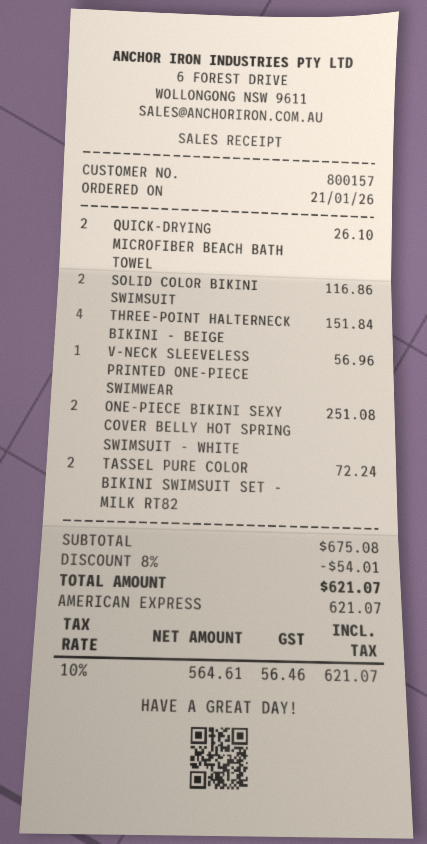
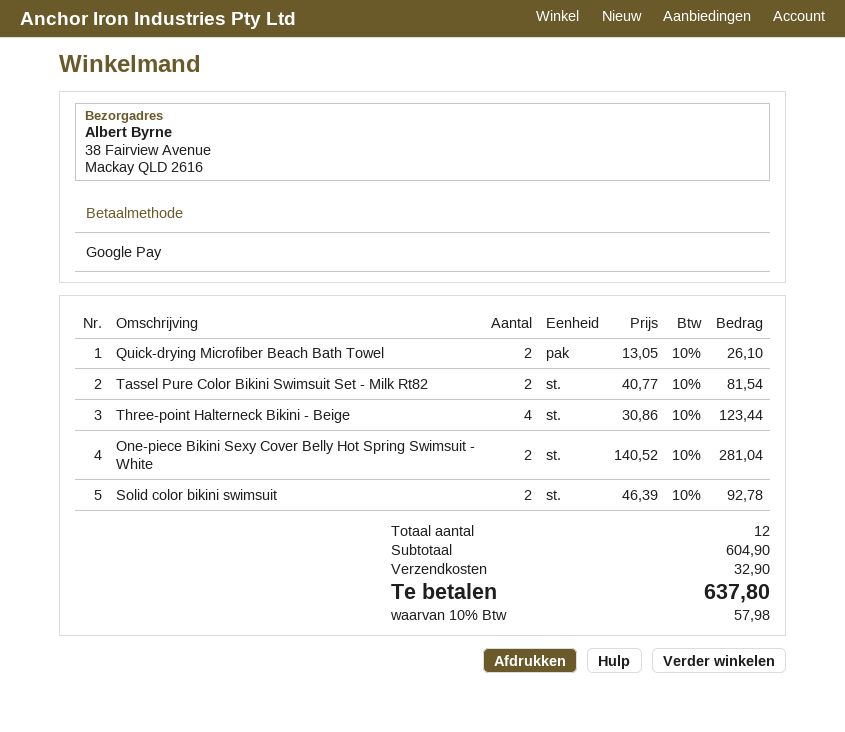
payment method: American Express -> Google Pay
SOLID COLOR BIKINI SWIMSUIT: 2 for 116.86 -> 2 for 92.78
THREE-POINT HALTERNECK BIKINI - BEIGE: 4 for 151.84 -> 4 for 123.44
V-NECK SLEEVELESS PRINTED ONE-PIECE SWIMWEAR: 1 for 56.96 -> none
ONE-PIECE BIKINI SEXY COVER BELLY HOT SPRING SWIMSUIT - WHITE: 2 for 251.08 -> 2 for 281.04
TASSEL PURE COLOR BIKINI SWIMSUIT SET - MILK RT82: 2 for 72.24 -> 2 for 81.54
subtotal: 675.08 -> 604.90
discount: 8% = 54.01 -> none
shipping: none -> 32.90
tax: 10% = 56.46 -> 10% = 57.98
total: 621.07 -> 637.80

